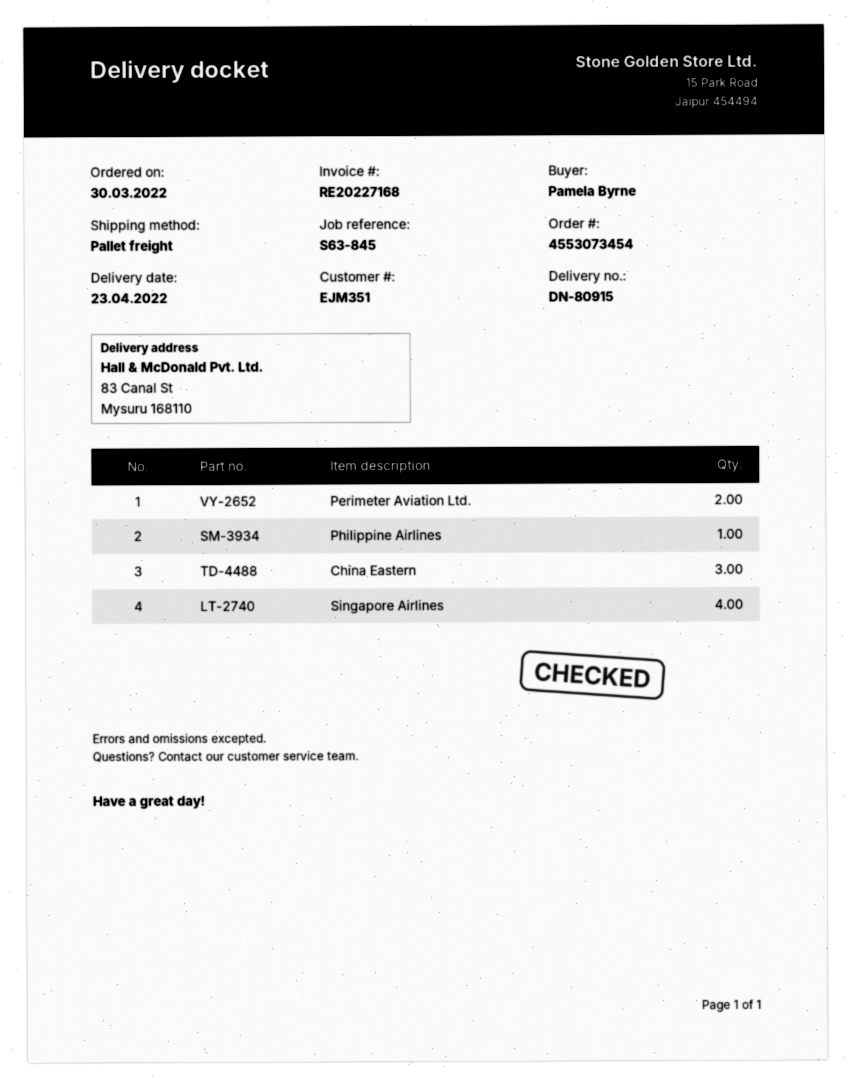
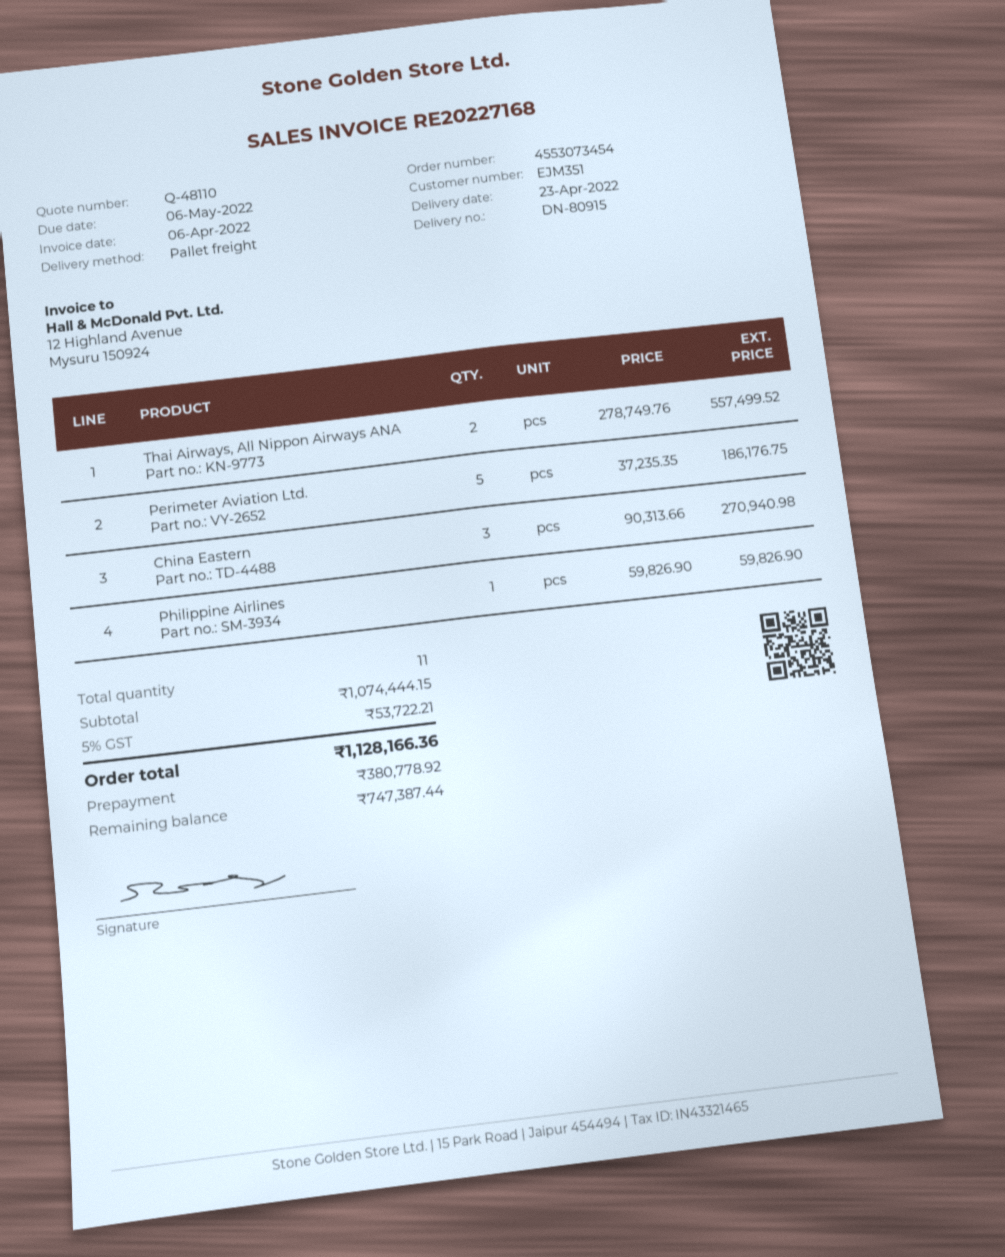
Perimeter Aviation Ltd.: 2 -> 5
Singapore Airlines: 4 -> none
Thai Airways, All Nippon Airways ANA: none -> 2

